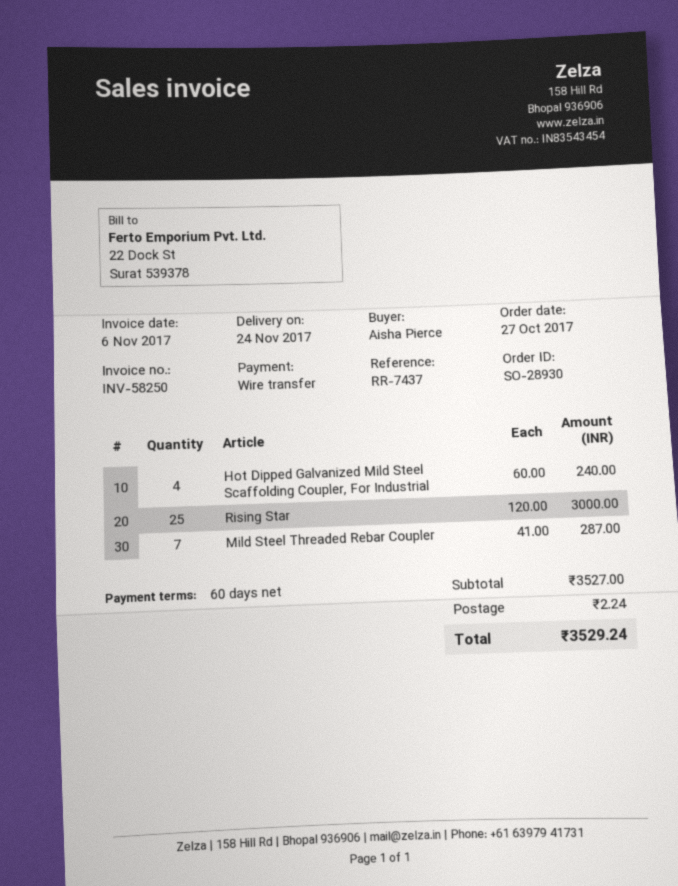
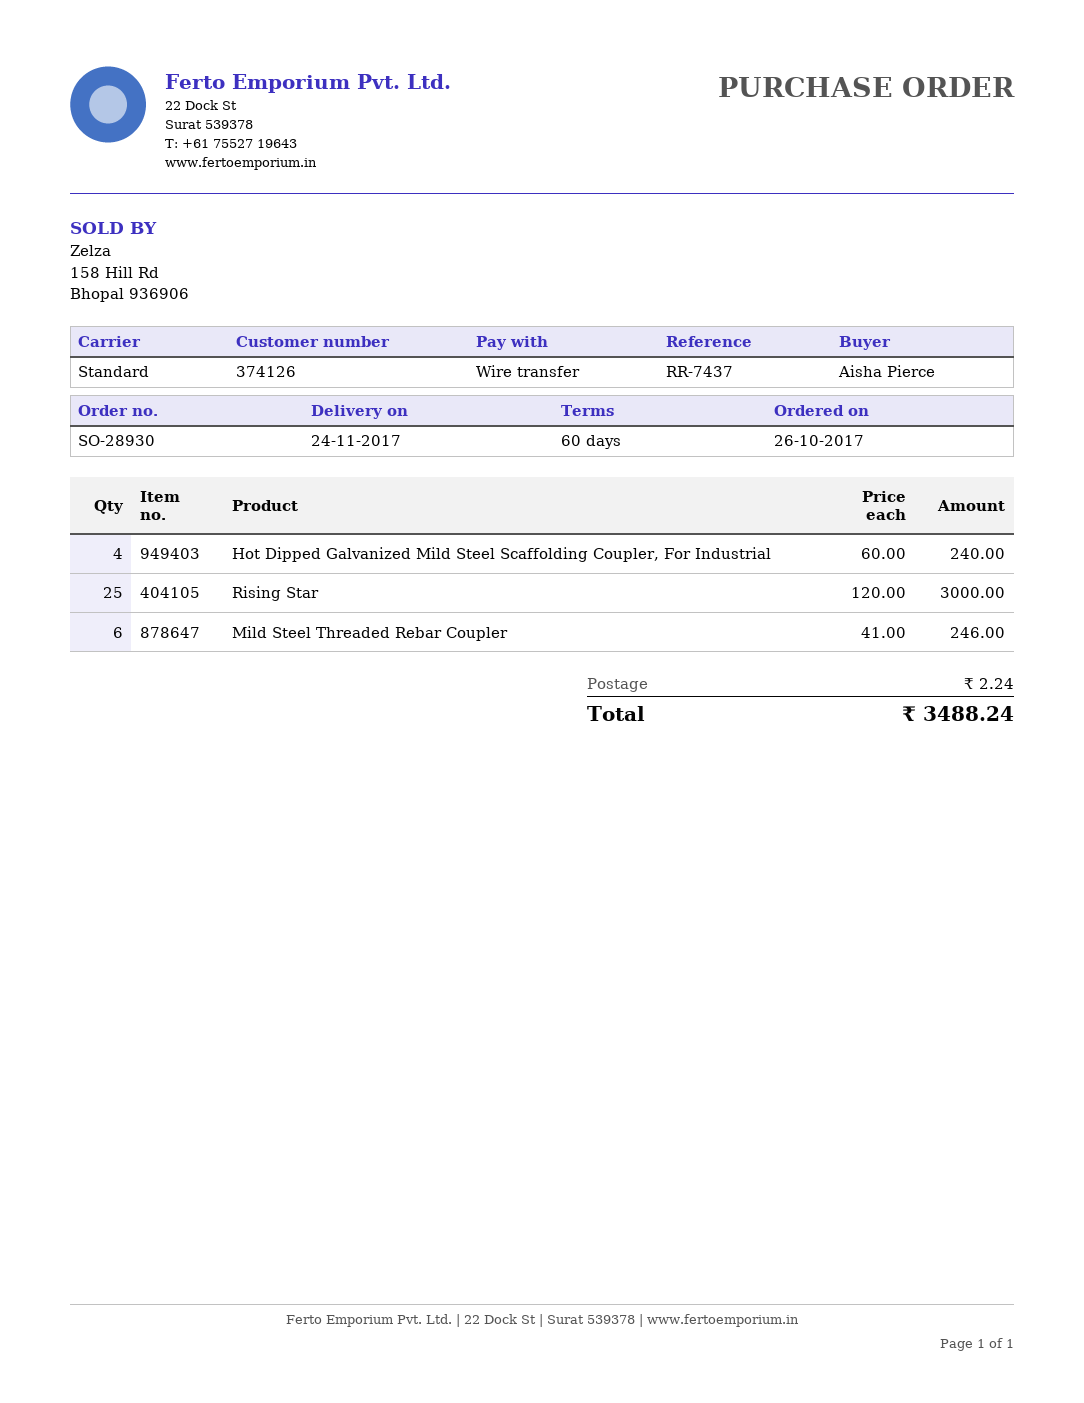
order date: 2017-10-27 -> 2017-10-26
Mild Steel Threaded Rebar Coupler: 7 x 41.00 = 287.00 -> 6 x 41.00 = 246.00
total: 3529.24 -> 3488.24

